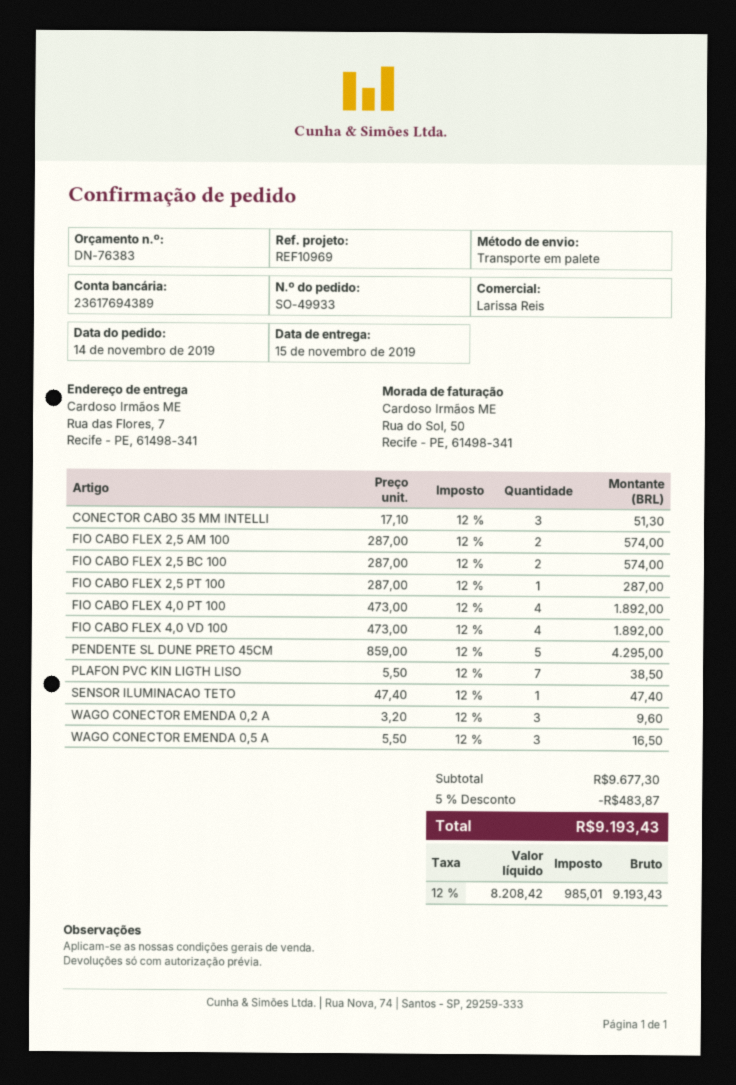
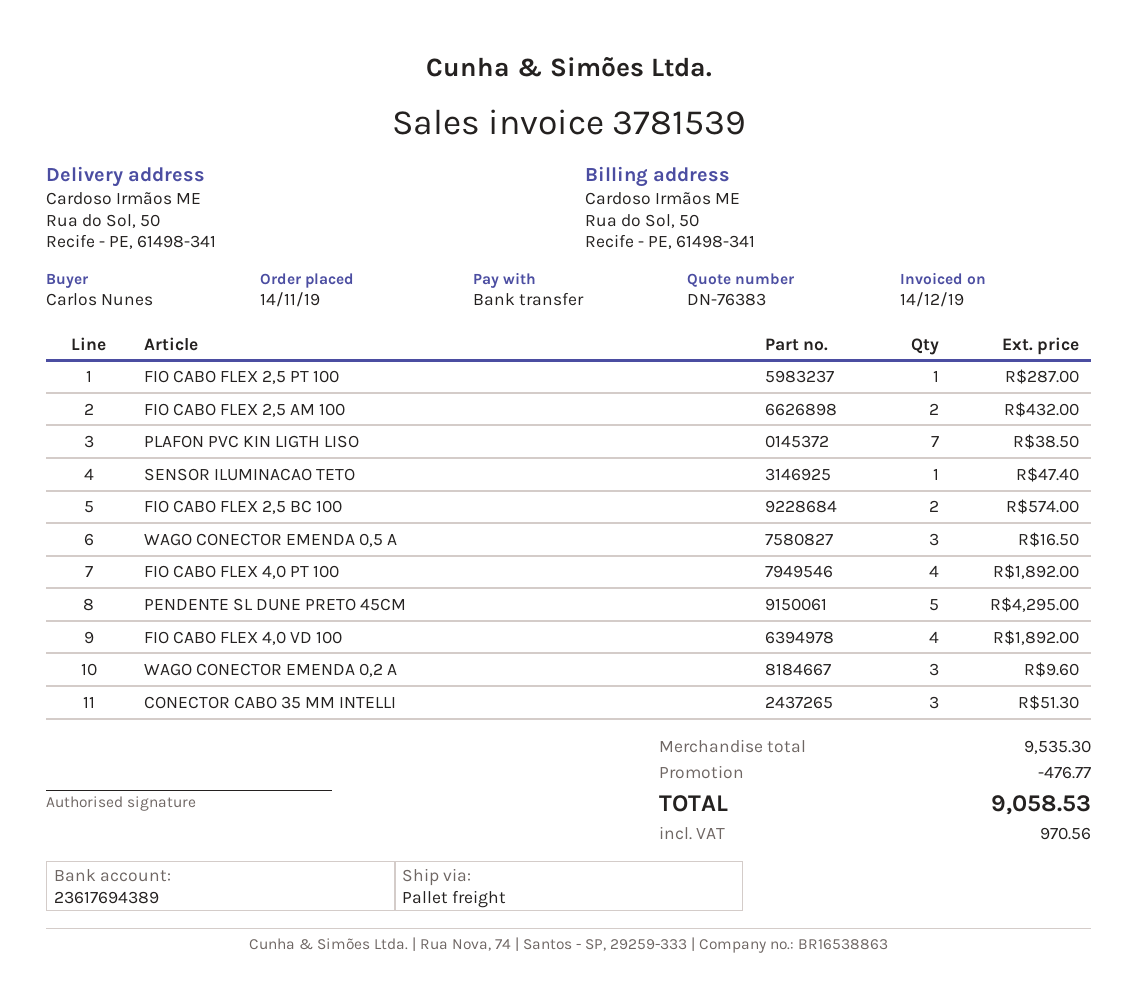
ship to: Rua das Flores, 7, Recife - PE, 61498-341 -> Rua do Sol, 50, Recife - PE, 61498-341
FIO CABO FLEX 2,5 AM 100: 2 for 574.00 -> 2 for 432.00
subtotal: 9677.30 -> 9535.30
discount: 483.87 -> 476.77
tax: 985.01 -> 970.56
total: 9193.43 -> 9058.53

